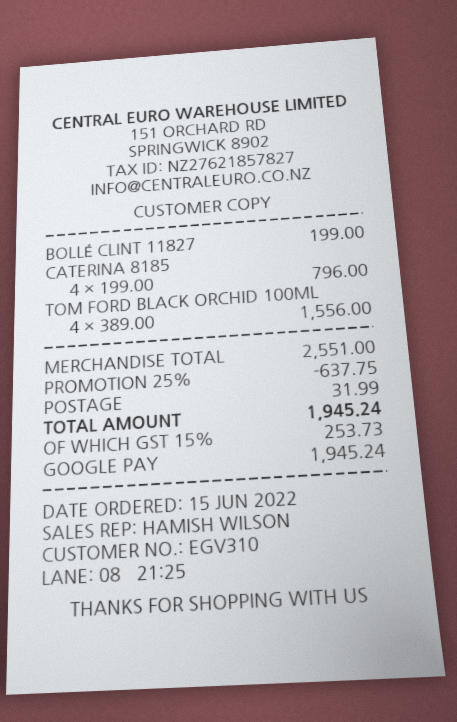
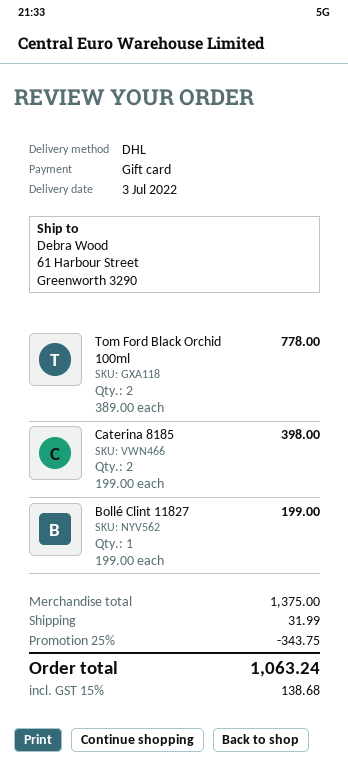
payment method: Google Pay -> gift card
CATERINA 8185: 4 x 199.00 = 796.00 -> 2 x 199.00 = 398.00
TOM FORD BLACK ORCHID 100ML: 4 x 389.00 = 1556.00 -> 2 x 389.00 = 778.00
subtotal: 2551.00 -> 1375.00
discount: 25% = 637.75 -> 25% = 343.75
tax: 15% = 253.73 -> 15% = 138.68
total: 1945.24 -> 1063.24

